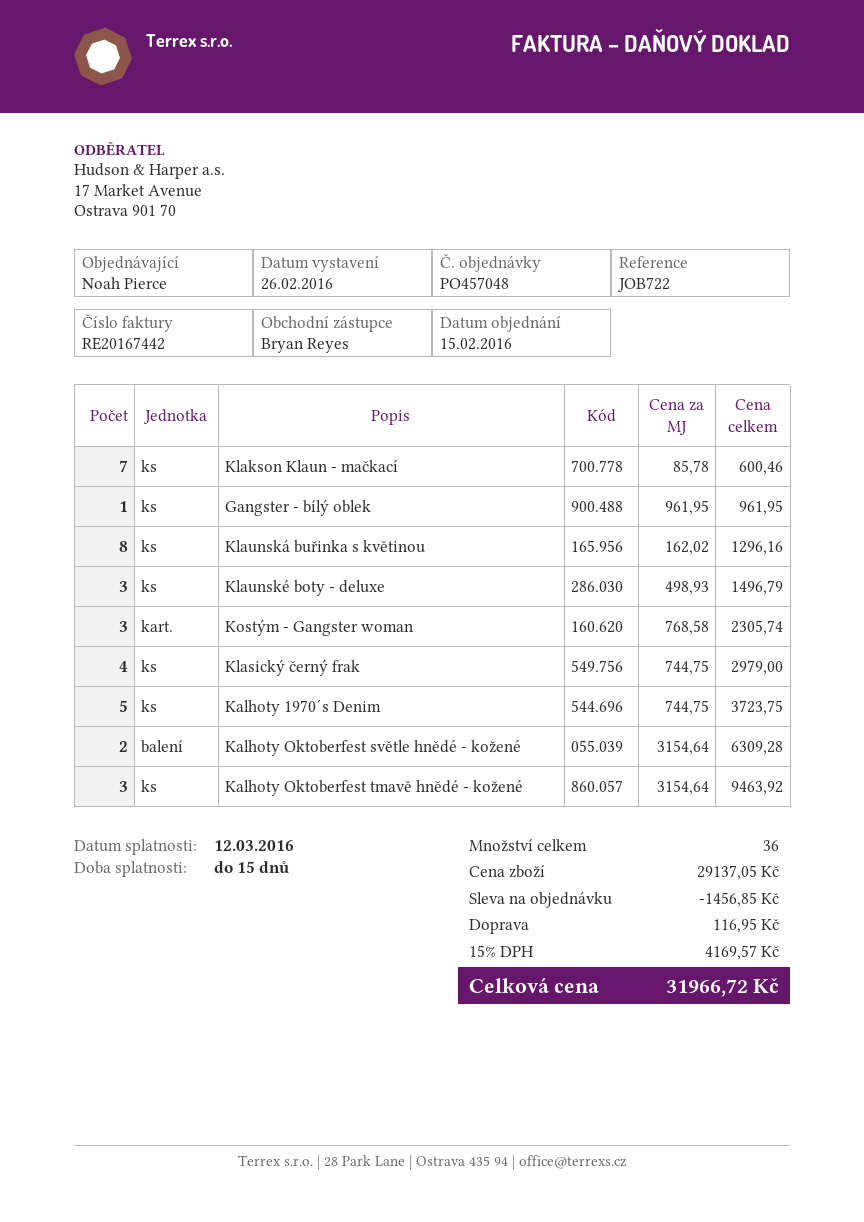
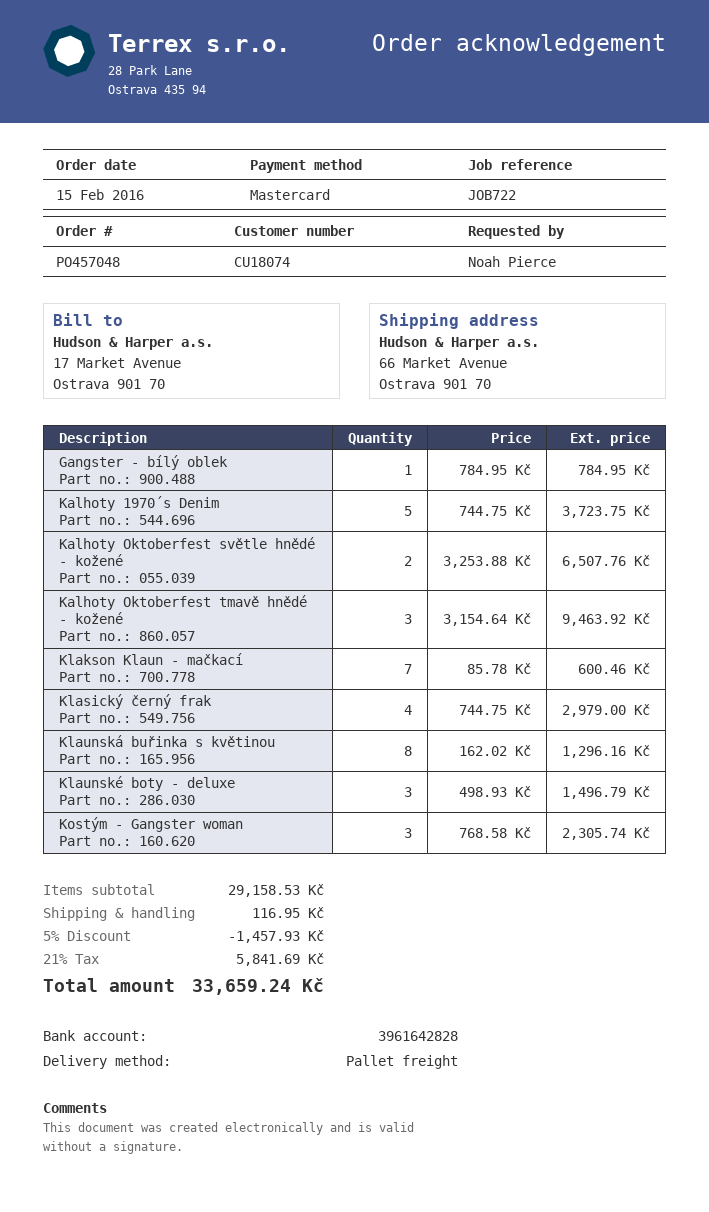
Gangster - bílý oblek: 1 x 961.95 = 961.95 -> 1 x 784.95 = 784.95
Kalhoty Oktoberfest světle hnědé - kožené: 2 x 3154.64 = 6309.28 -> 2 x 3253.88 = 6507.76
subtotal: 29137.05 -> 29158.53
discount: 1456.85 -> 1457.93
tax: 15% = 4169.57 -> 21% = 5841.69
total: 31966.72 -> 33659.24

